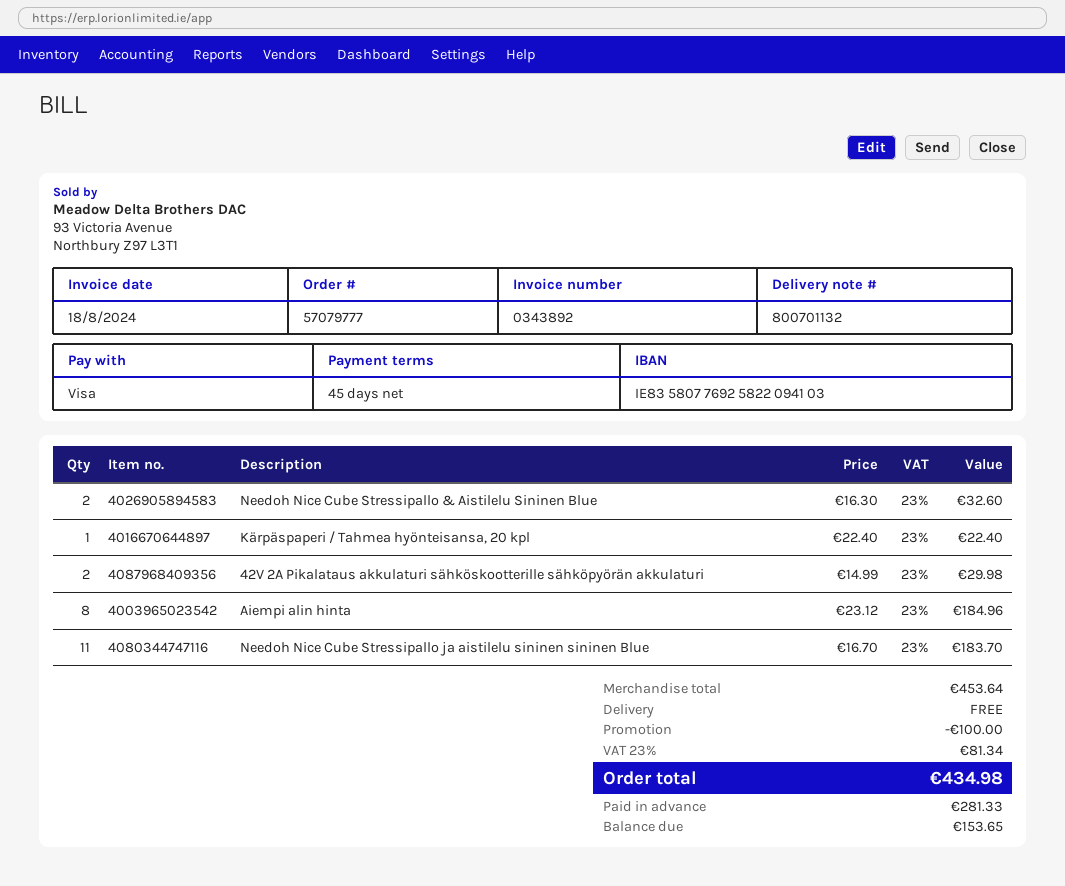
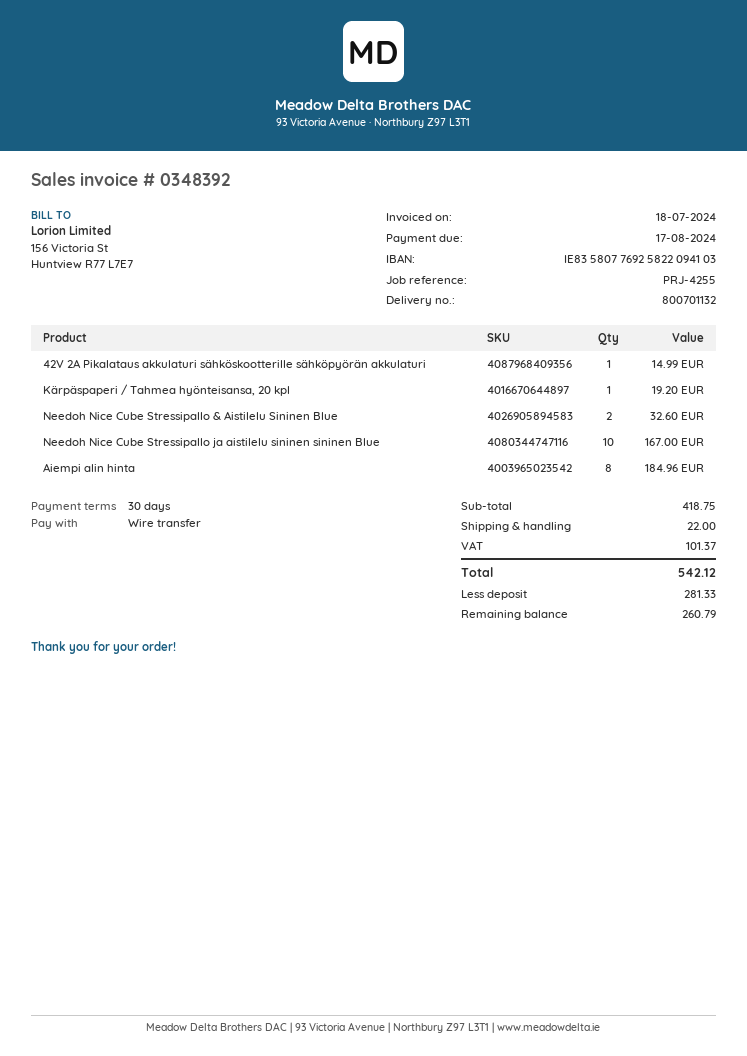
invoice number: 0343892 -> 0348392
invoice date: 2024-08-18 -> 2024-07-18
payment terms: 45 days -> 30 days
payment method: Visa -> bank transfer
Kärpäspaperi / Tahmea hyönteisansa, 20 kpl: 1 for 22.40 -> 1 for 19.20
42V 2A Pikalataus akkulaturi sähköskootterille sähköpyörän akkulaturi: 2 for 29.98 -> 1 for 14.99
Needoh Nice Cube Stressipallo ja aistilelu sininen sininen Blue: 11 for 183.70 -> 10 for 167.00
subtotal: 453.64 -> 418.75
discount: 100.00 -> none
shipping: 0.00 -> 22.00
tax: 81.34 -> 101.37
total: 434.98 -> 542.12
balance: 153.65 -> 260.79

